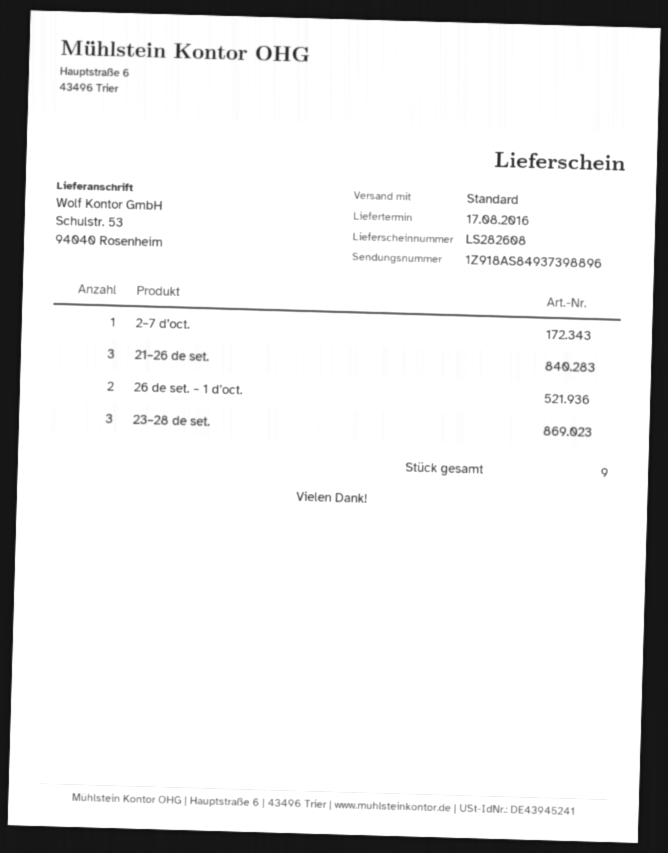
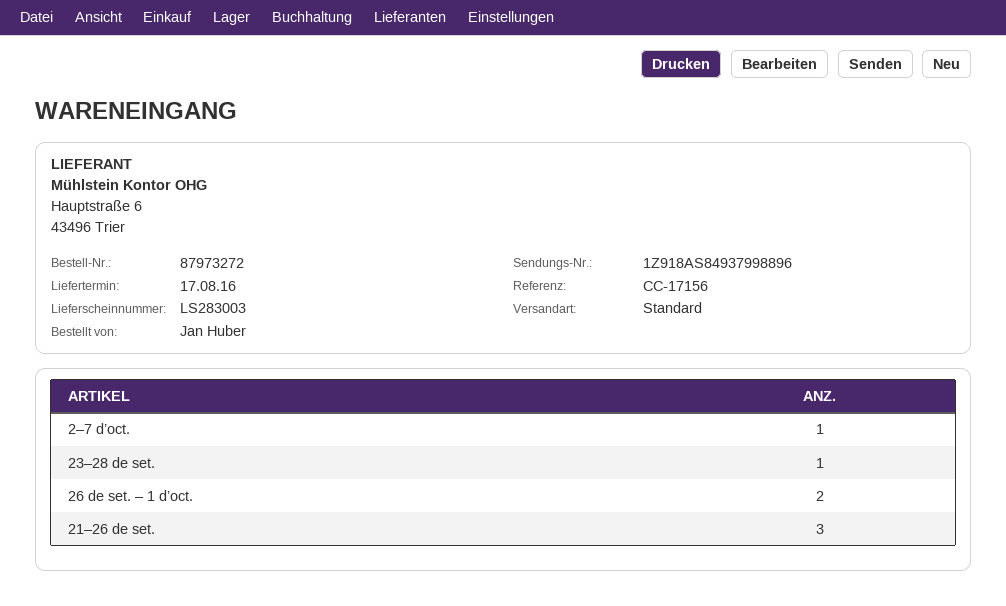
delivery note number: LS282608 -> LS283003
tracking number: 1Z918AS84937398896 -> 1Z918AS84937998896
23–28 de set.: 3 -> 1

